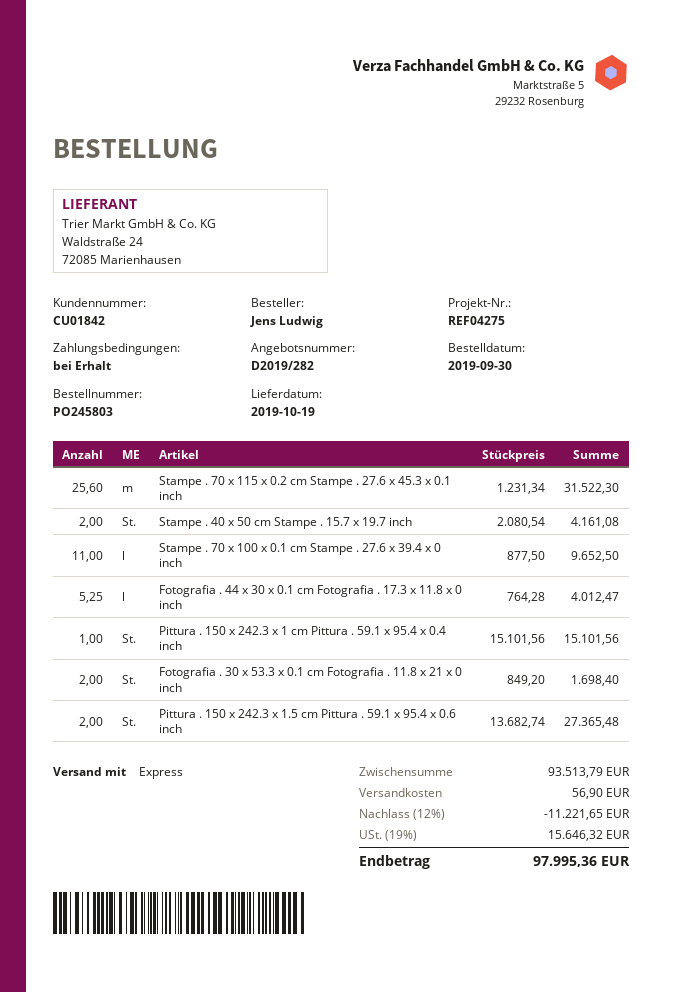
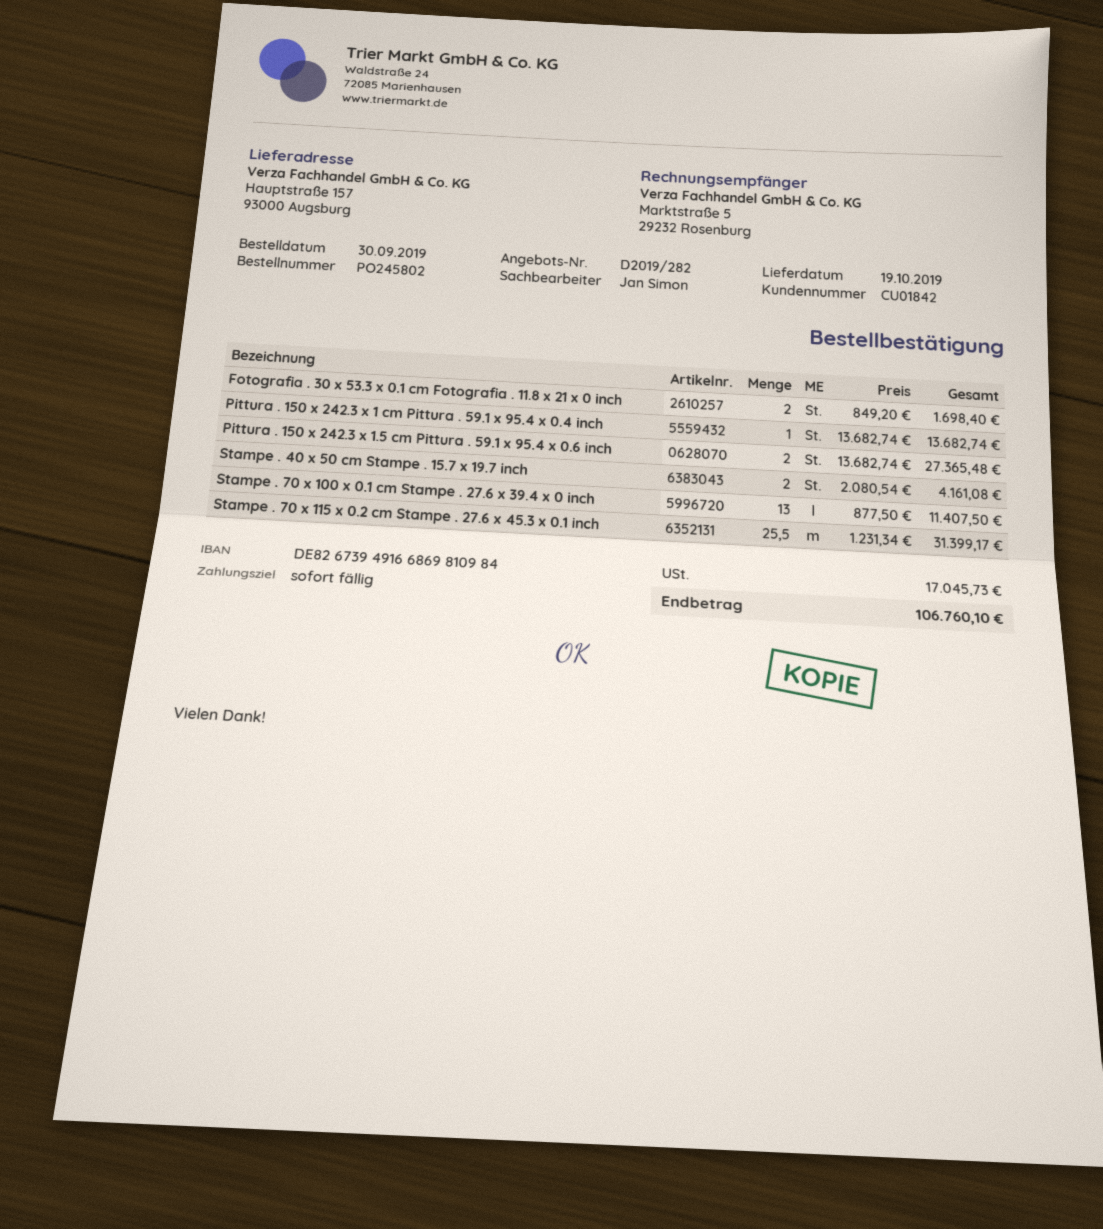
order number: PO245803 -> PO245802
Stampe . 70 x 115 x 0.2 cm Stampe . 27.6 x 45.3 x 0.1 inch: 25.6 x 1231.34 = 31522.30 -> 25.5 x 1231.34 = 31399.17
Stampe . 70 x 100 x 0.1 cm Stampe . 27.6 x 39.4 x 0 inch: 11 x 877.50 = 9652.50 -> 13 x 877.50 = 11407.50
Fotografia . 44 x 30 x 0.1 cm Fotografia . 17.3 x 11.8 x 0 inch: 5.25 x 764.28 = 4012.47 -> none
Pittura . 150 x 242.3 x 1 cm Pittura . 59.1 x 95.4 x 0.4 inch: 1 x 15101.56 = 15101.56 -> 1 x 13682.74 = 13682.74
discount: 12% = 11221.65 -> none
shipping: 56.90 -> none
tax: 15646.32 -> 17045.73
total: 97995.36 -> 106760.10

